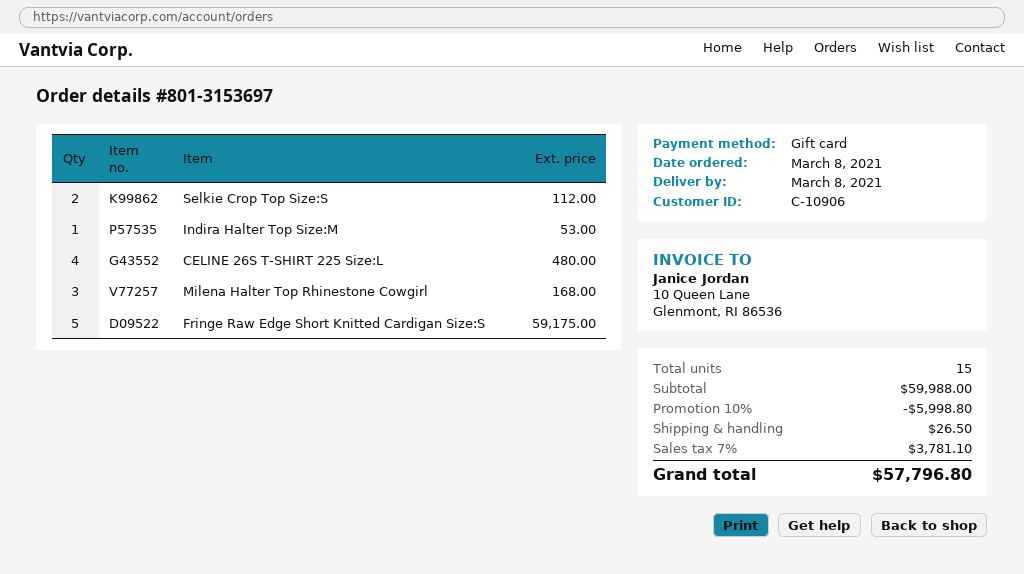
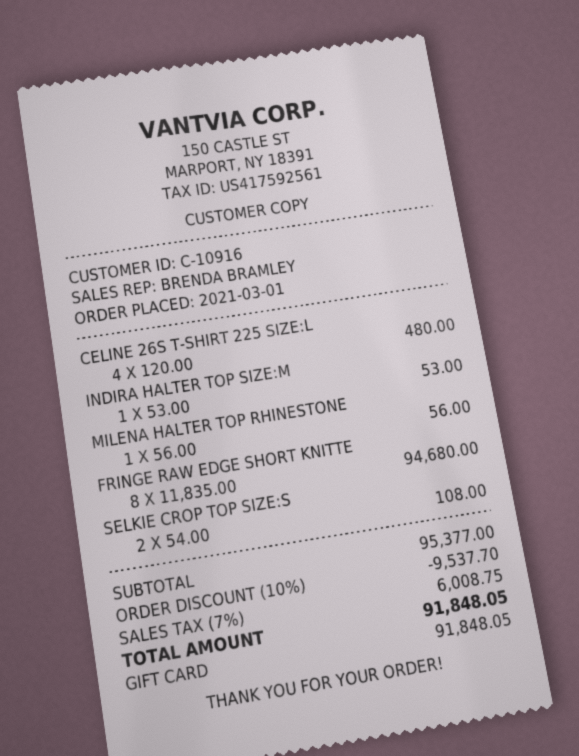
order date: 2021-03-08 -> 2021-03-01
customer number: C-10906 -> C-10916
Selkie Crop Top Size:S: 2 for 112.00 -> 2 for 108.00
Milena Halter Top Rhinestone Cowgirl: 3 for 168.00 -> 1 for 56.00
Fringe Raw Edge Short Knitted Cardigan Size:S: 5 for 59175.00 -> 8 for 94680.00
subtotal: 59988.00 -> 95377.00
discount: 10% = 5998.80 -> 10% = 9537.70
shipping: 26.50 -> none
tax: 7% = 3781.10 -> 7% = 6008.75
total: 57796.80 -> 91848.05

